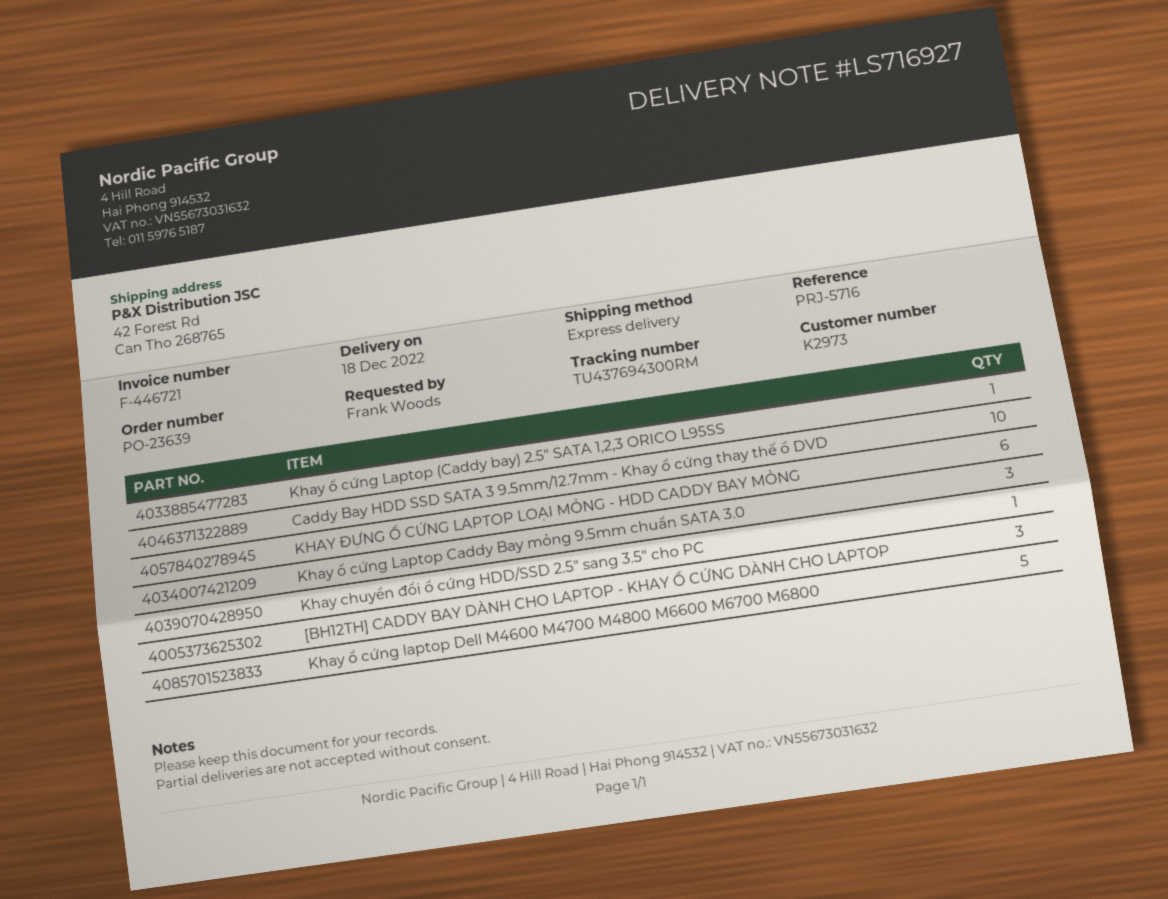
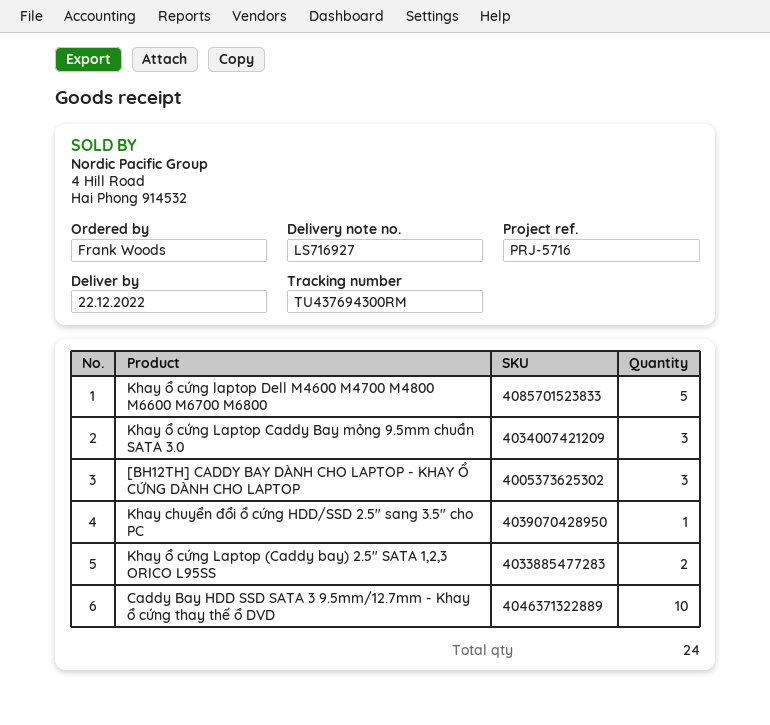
delivery date: 2022-12-18 -> 2022-12-22
Khay ổ cứng Laptop (Caddy bay) 2.5" SATA 1,2,3 ORICO L95SS: 1 -> 2
KHAY ĐỰNG Ổ CỨNG LAPTOP LOẠI MỎNG - HDD CADDY BAY MỎNG: 6 -> none

